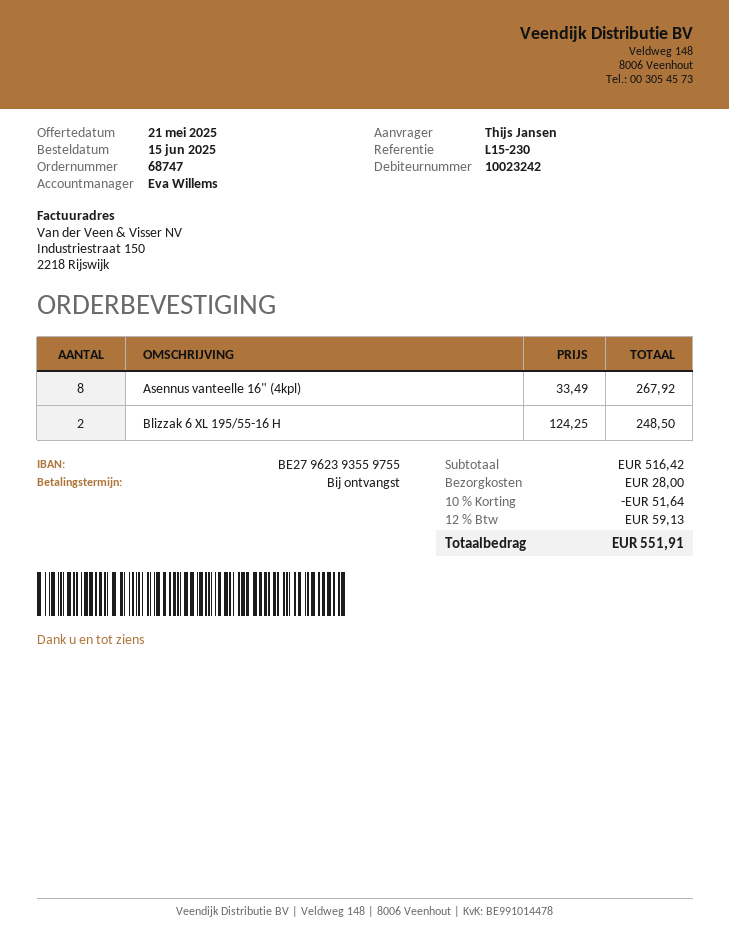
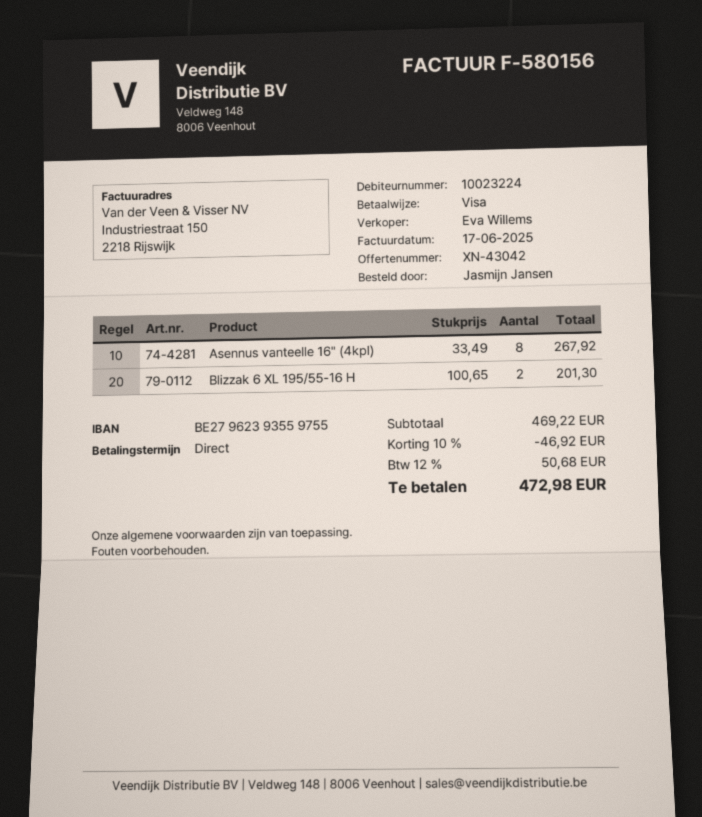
customer number: 10023242 -> 10023224
ordered by: Thijs Jansen -> Jasmijn Jansen
Blizzak 6 XL 195/55-16 H: 2 x 124.25 = 248.50 -> 2 x 100.65 = 201.30
subtotal: 516.42 -> 469.22
discount: 10% = 51.64 -> 10% = 46.92
shipping: 28.00 -> none
tax: 12% = 59.13 -> 12% = 50.68
total: 551.91 -> 472.98

